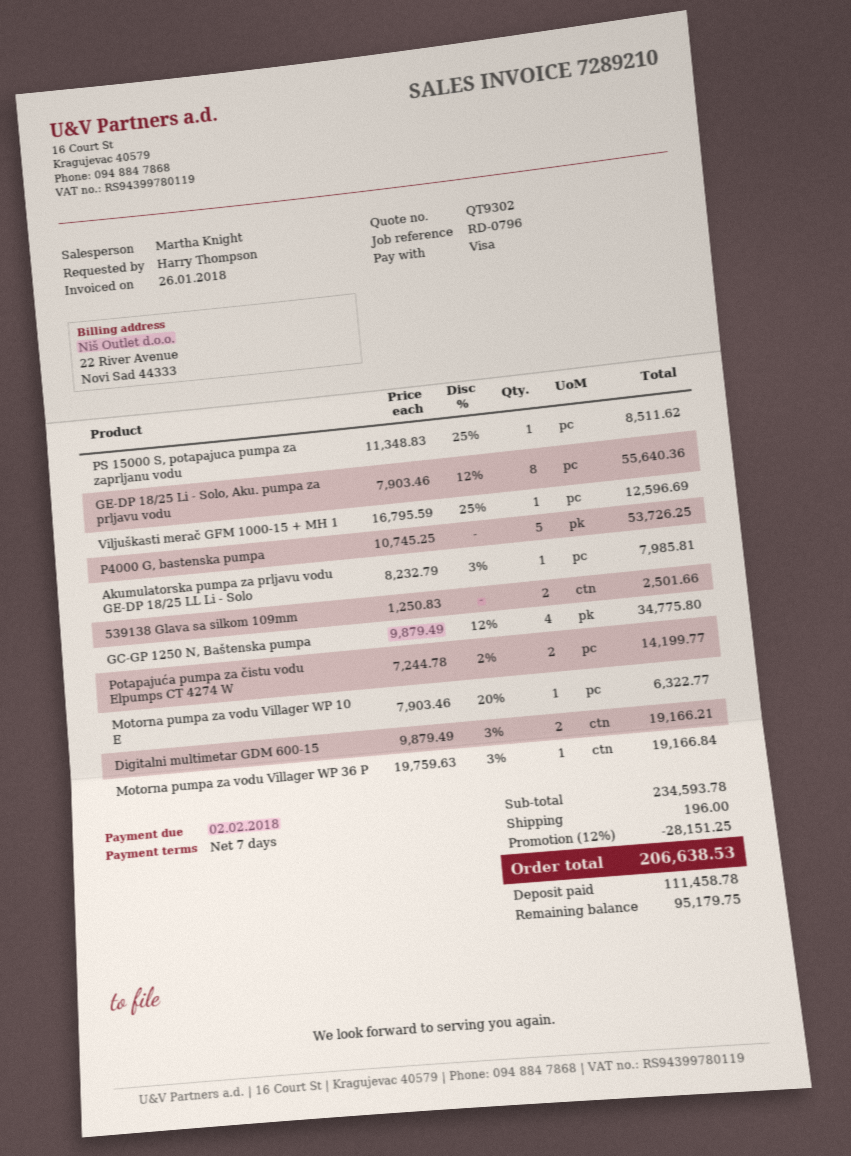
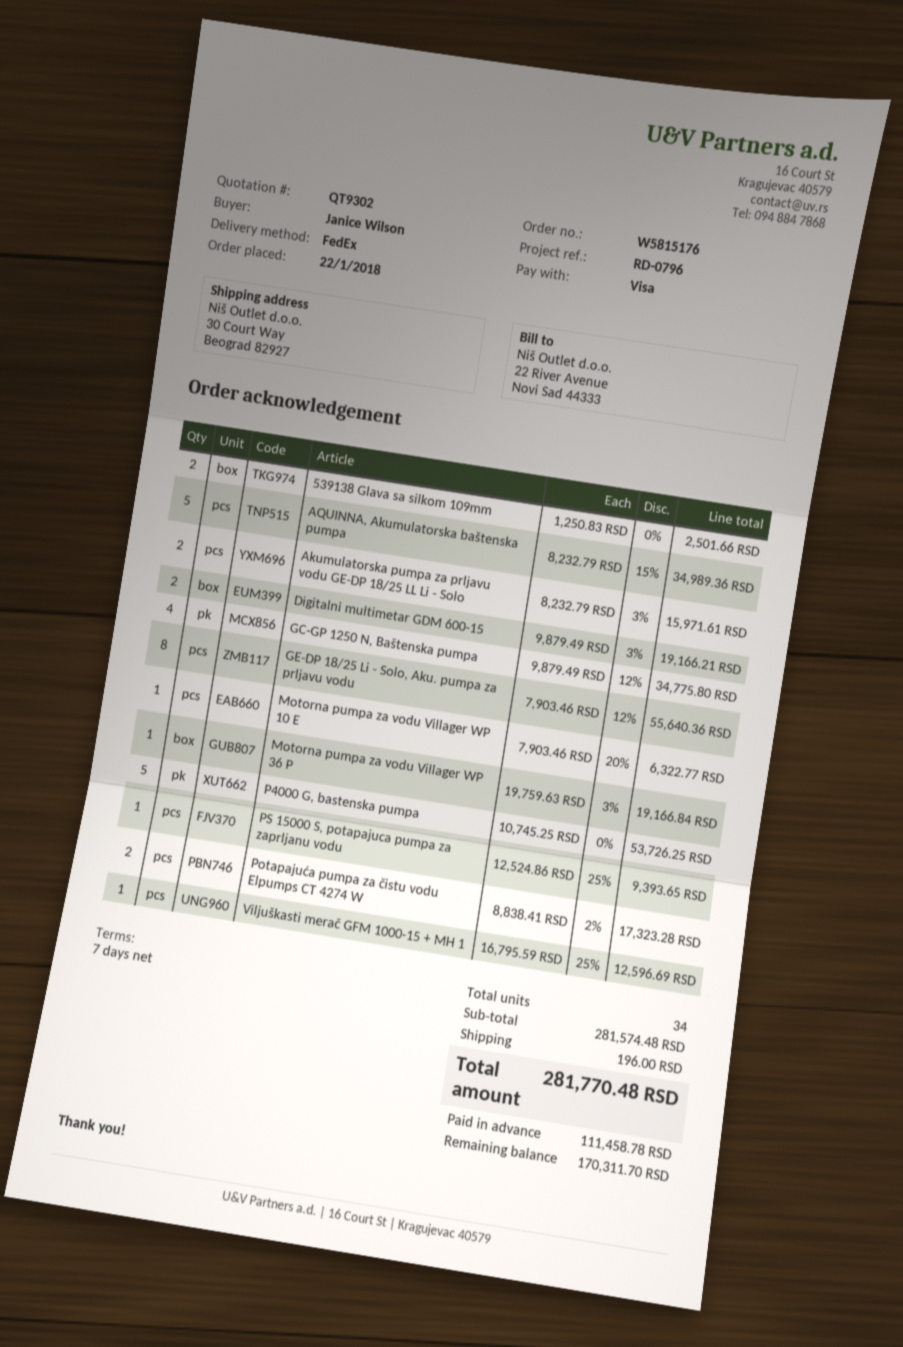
ordered by: Harry Thompson -> Janice Wilson
PS 15000 S, potapajuca pumpa za zaprljanu vodu: 1 x 11348.83 - 25% = 8511.62 -> 1 x 12524.86 - 25% = 9393.65
Akumulatorska pumpa za prljavu vodu GE-DP 18/25 LL Li - Solo: 1 x 8232.79 - 3% = 7985.81 -> 2 x 8232.79 - 3% = 15971.61
Potapajuća pumpa za čistu vodu Elpumps CT 4274 W: 2 x 7244.78 - 2% = 14199.77 -> 2 x 8838.41 - 2% = 17323.28
AQUINNA, Akumulatorska baštenska pumpa: none -> 5 x 8232.79 - 15% = 34989.36
subtotal: 234593.78 -> 281574.48
discount: 12% = 28151.25 -> none
total: 206638.53 -> 281770.48
balance: 95179.75 -> 170311.70

